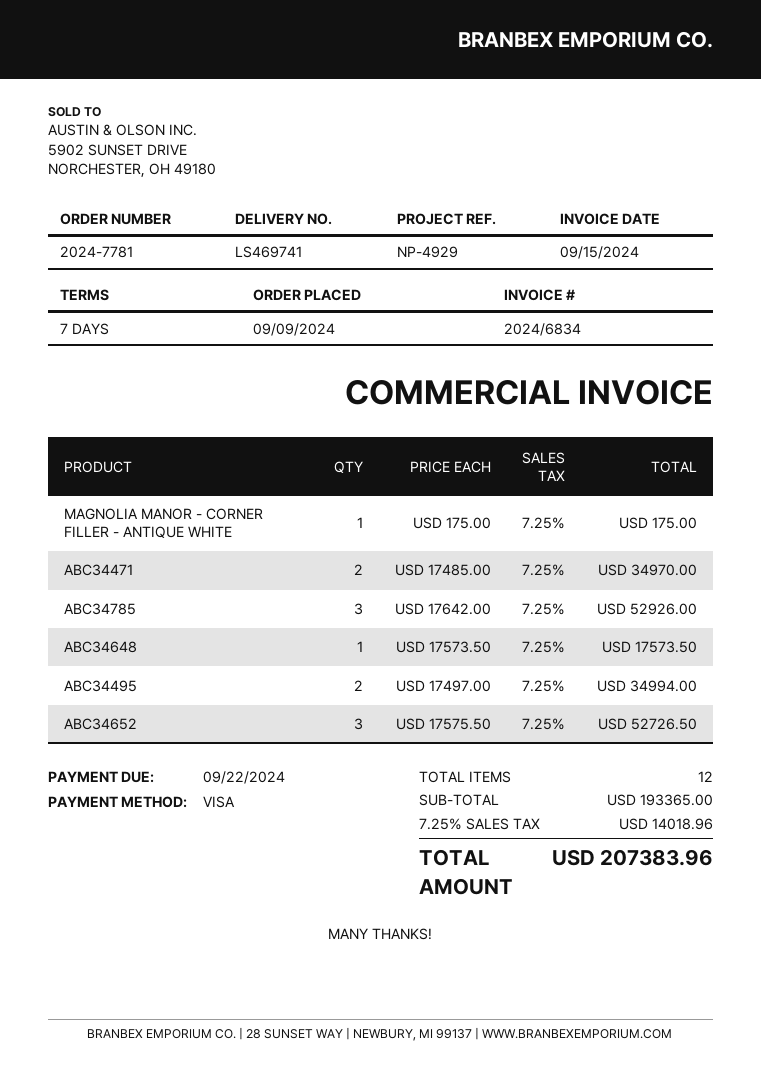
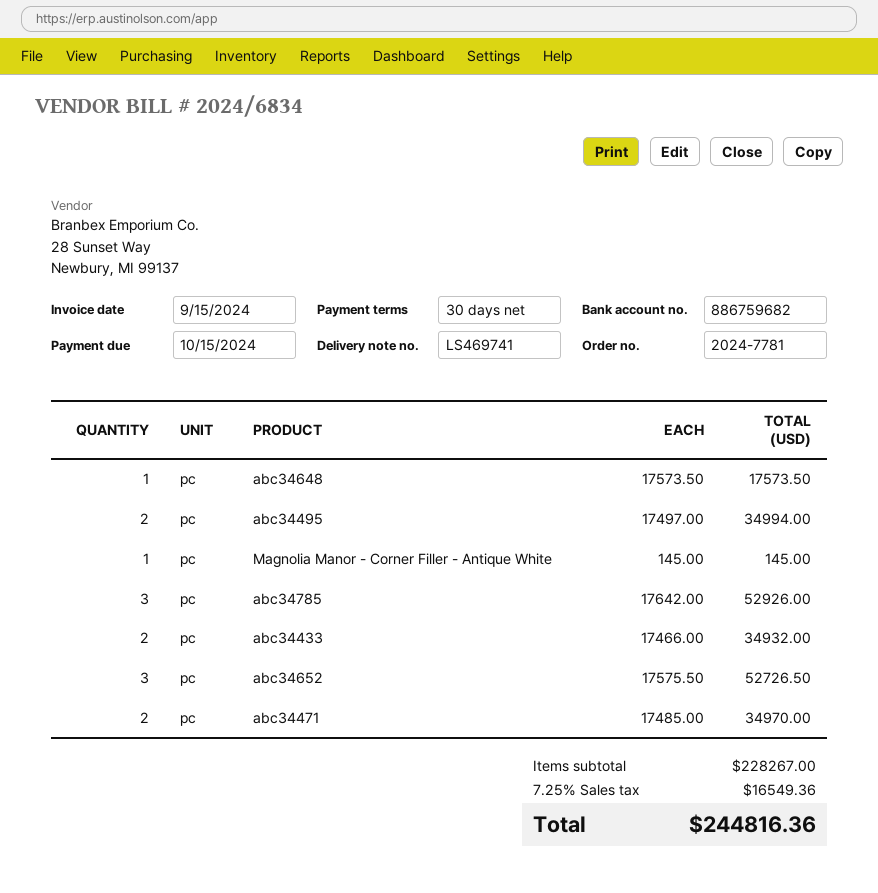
payment terms: 7 days -> 30 days
due date: 2024-09-22 -> 2024-10-15
MAGNOLIA MANOR - CORNER FILLER - ANTIQUE WHITE: 1 x 175.00 = 175.00 -> 1 x 145.00 = 145.00
abc34433: none -> 2 x 17466.00 = 34932.00
subtotal: 193365.00 -> 228267.00
tax: 7.25% = 14018.96 -> 7.25% = 16549.36
total: 207383.96 -> 244816.36

